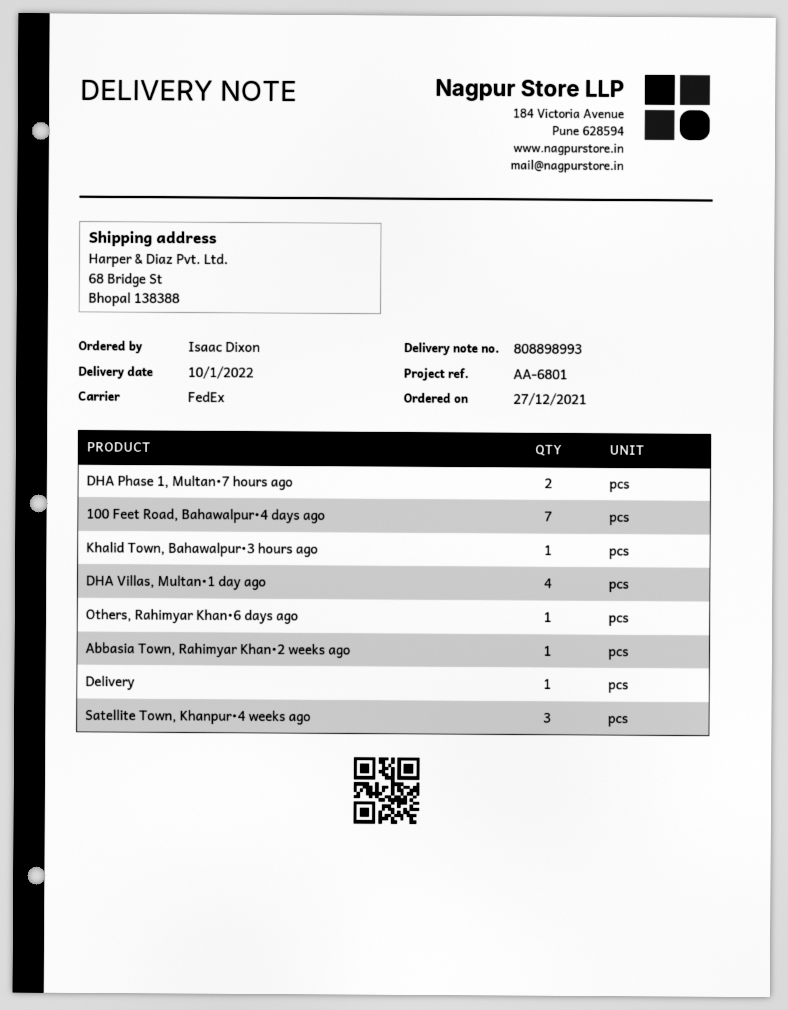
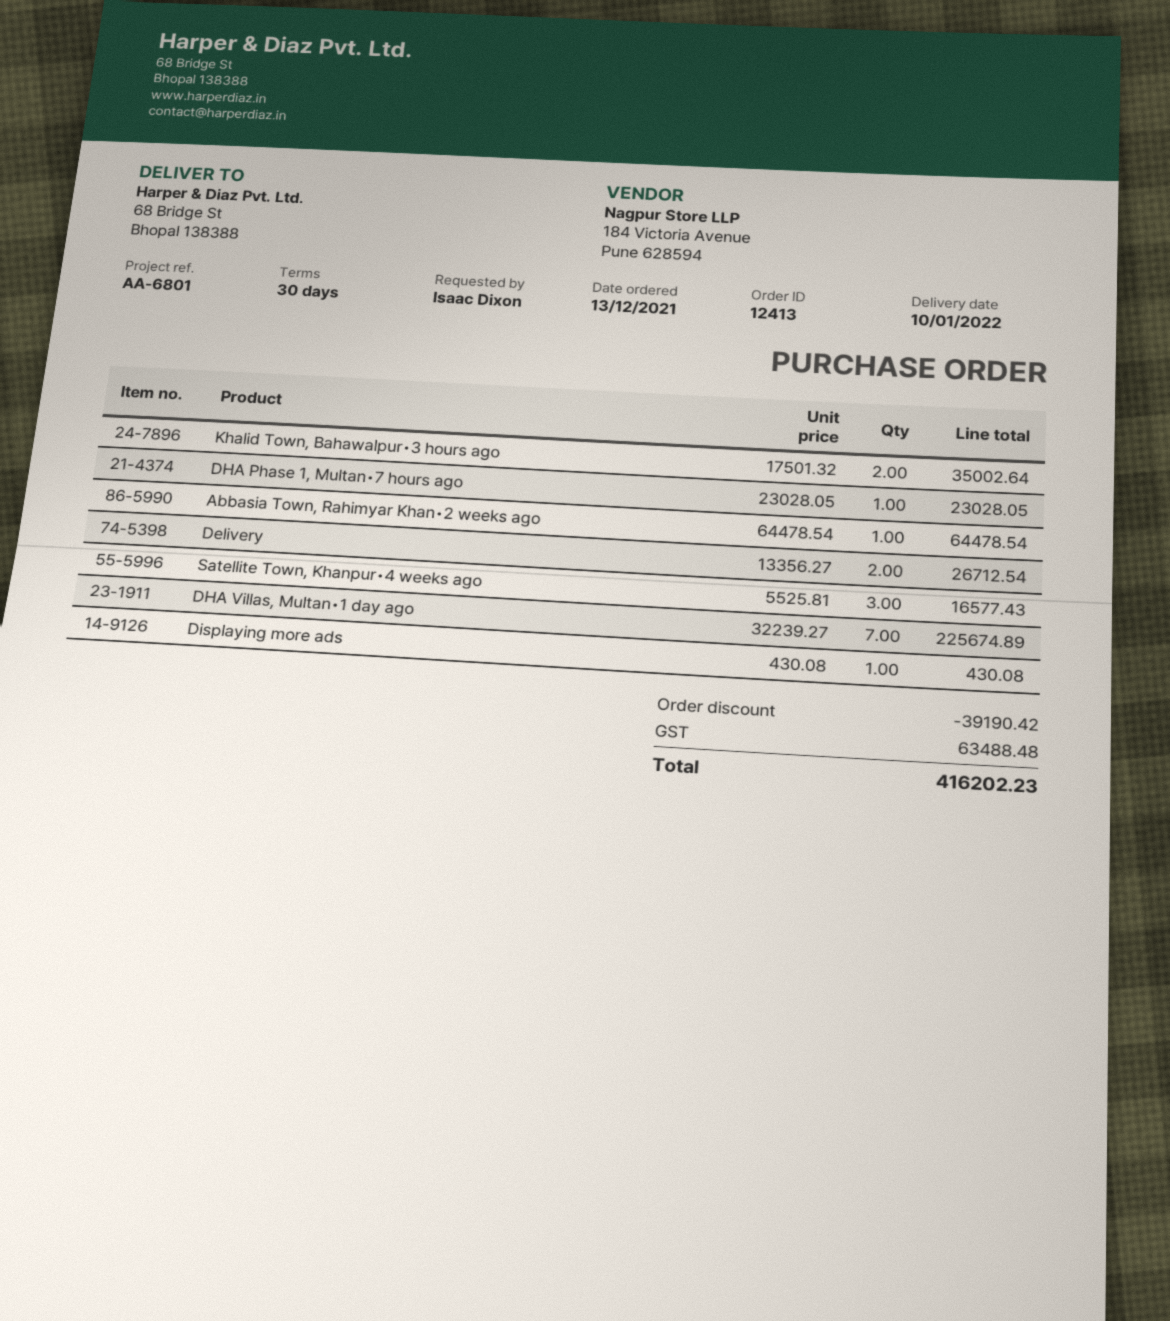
order date: 2021-12-27 -> 2021-12-13
DHA Phase 1, Multan•7 hours ago: 2 -> 1
100 Feet Road, Bahawalpur•4 days ago: 7 -> none
Khalid Town, Bahawalpur•3 hours ago: 1 -> 2
DHA Villas, Multan•1 day ago: 4 -> 7
Others, Rahimyar Khan•6 days ago: 1 -> none
Delivery: 1 -> 2
Displaying more ads: none -> 1

